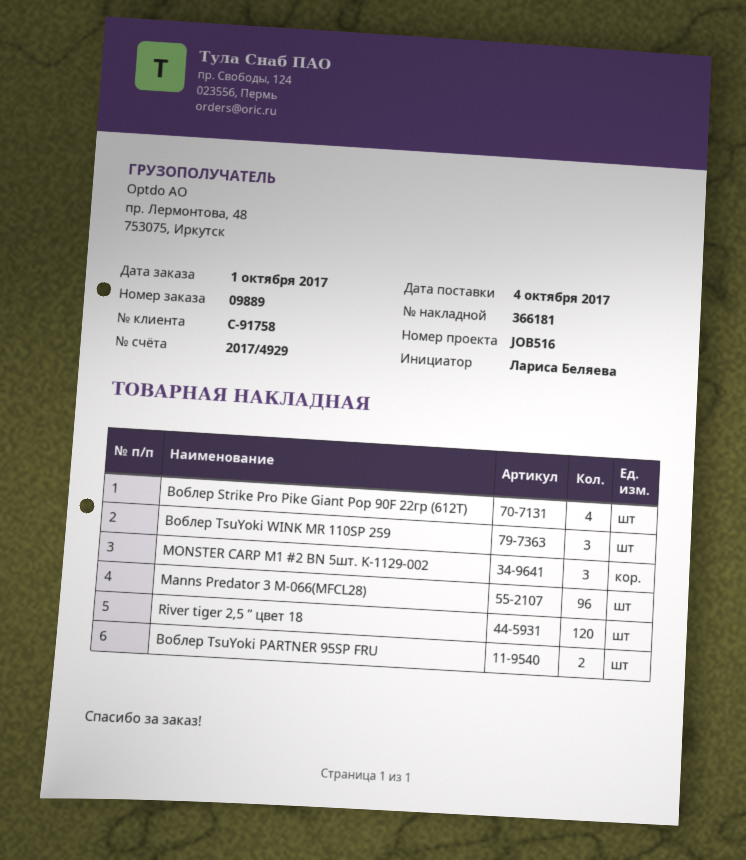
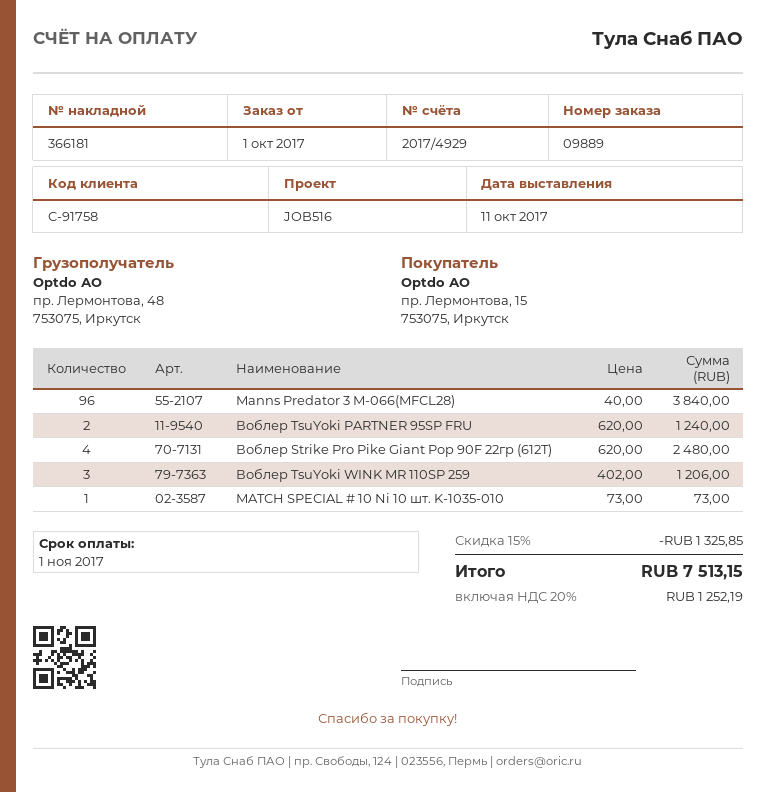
MONSTER CARP M1 #2 BN 5шт. K-1129-002: 3 -> none
River tiger 2,5 ʺ цвет 18: 120 -> none
MATCH SPECIAL # 10 Ni 10 шт. K-1035-010: none -> 1

